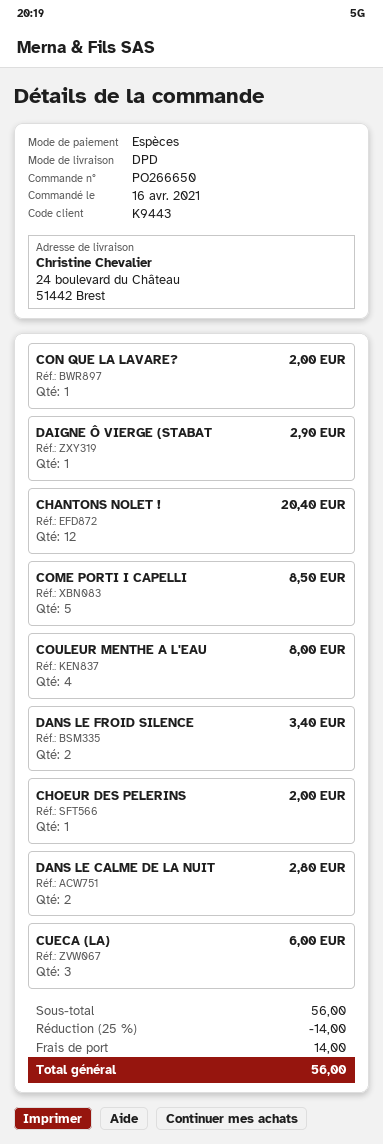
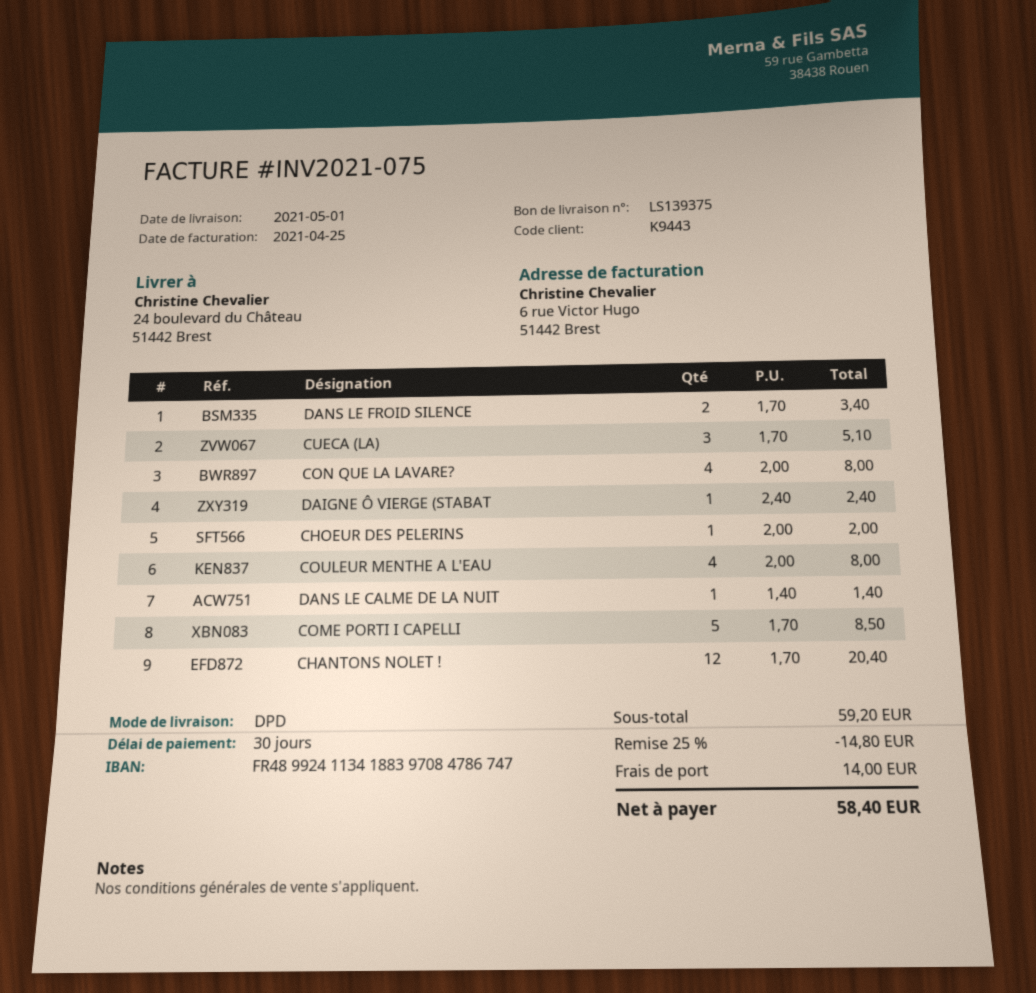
CON QUE LA LAVARE?: 1 for 2.00 -> 4 for 8.00
DAIGNE Ô VIERGE (STABAT: 1 for 2.90 -> 1 for 2.40
DANS LE CALME DE LA NUIT: 2 for 2.80 -> 1 for 1.40
CUECA (LA): 3 for 6.00 -> 3 for 5.10
subtotal: 56.00 -> 59.20
discount: 25% = 14.00 -> 25% = 14.80
total: 56.00 -> 58.40

